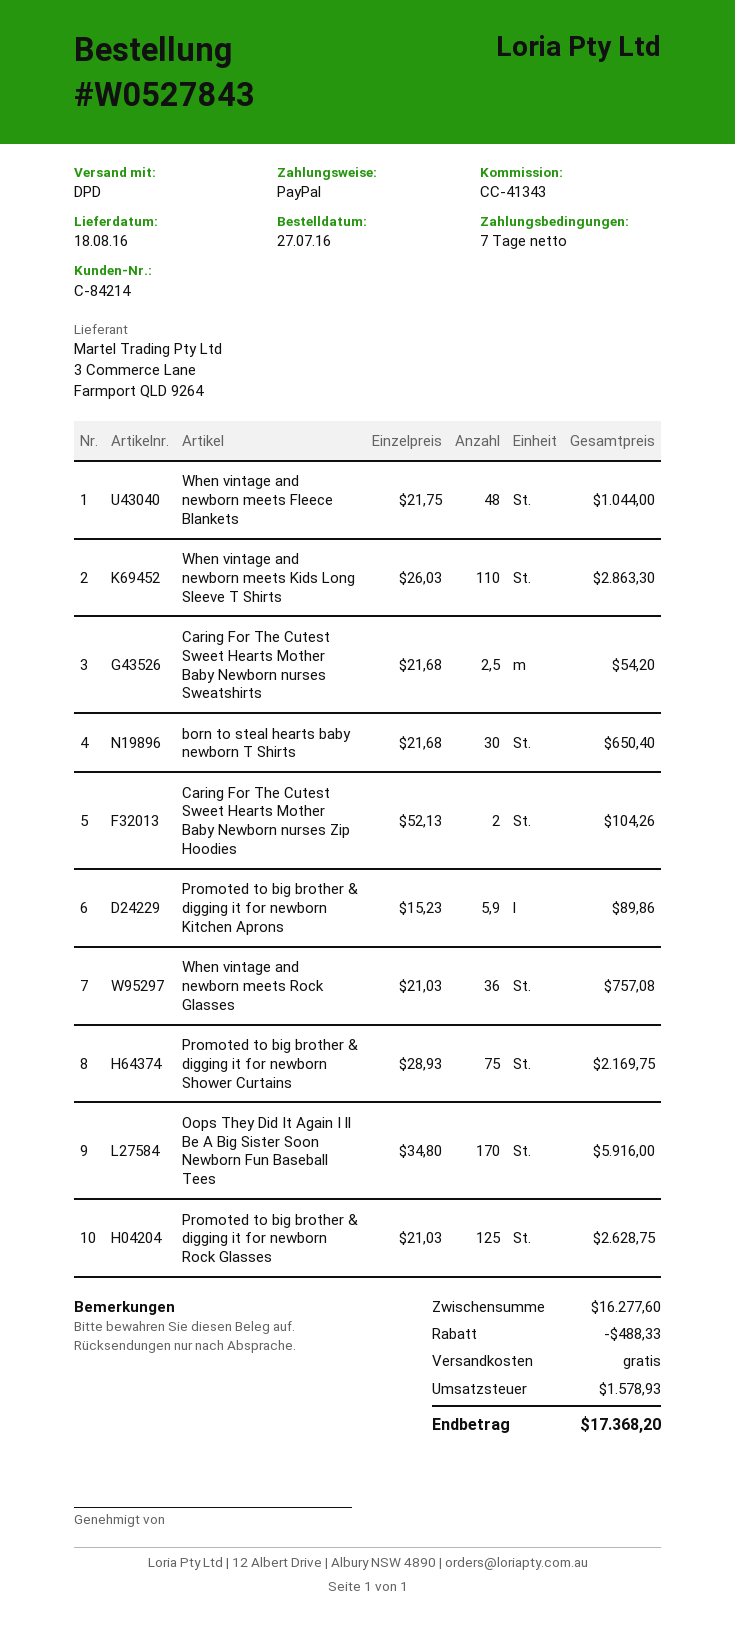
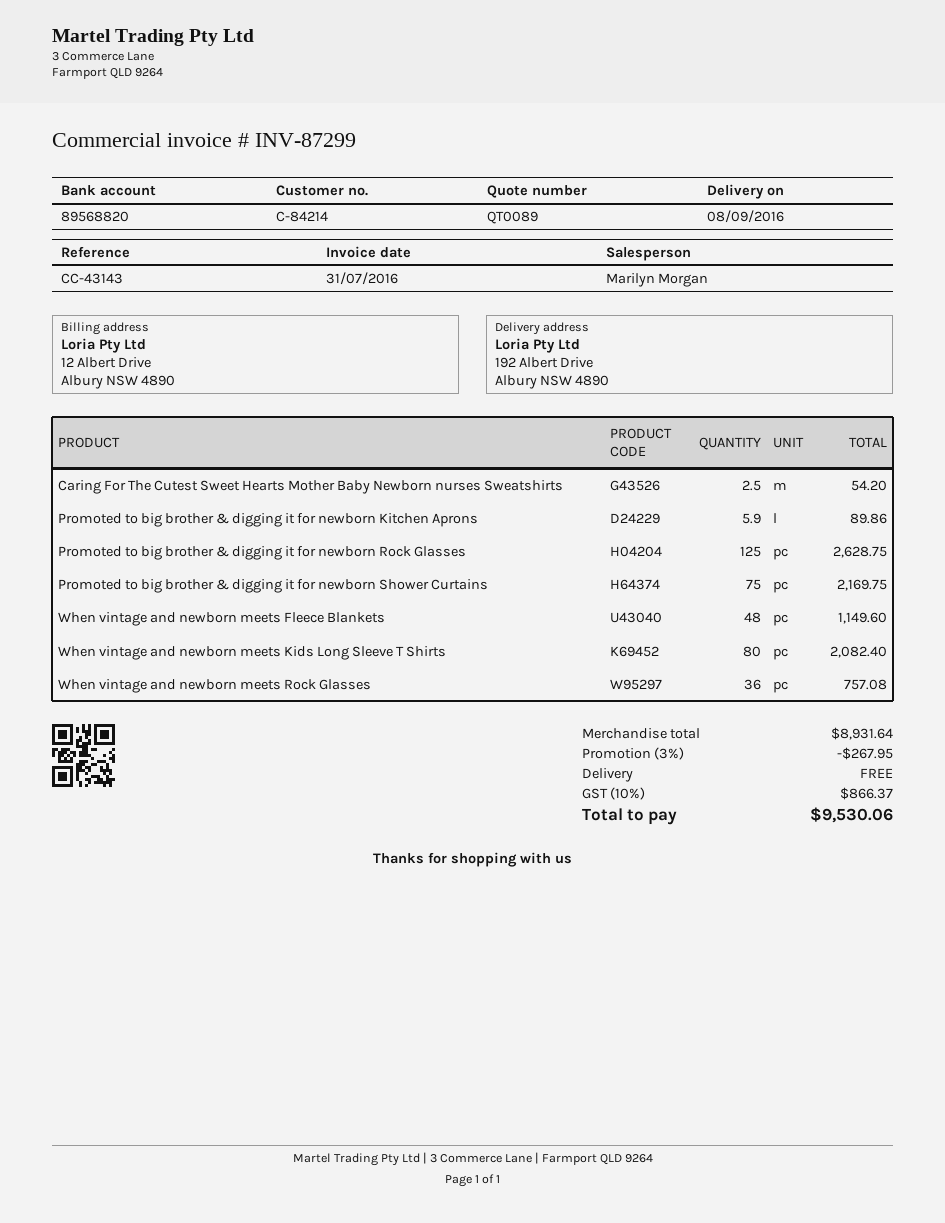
delivery date: 2016-08-18 -> 2016-09-08
reference: CC-41343 -> CC-43143
When vintage and newborn meets Fleece Blankets: 48 for 1044.00 -> 48 for 1149.60
When vintage and newborn meets Kids Long Sleeve T Shirts: 110 for 2863.30 -> 80 for 2082.40
born to steal hearts baby newborn T Shirts: 30 for 650.40 -> none
Caring For The Cutest Sweet Hearts Mother Baby Newborn nurses Zip Hoodies: 2 for 104.26 -> none
Oops They Did It Again I ll Be A Big Sister Soon Newborn Fun Baseball Tees: 170 for 5916.00 -> none
subtotal: 16277.60 -> 8931.64
discount: 488.33 -> 267.95
tax: 1578.93 -> 866.37
total: 17368.20 -> 9530.06

